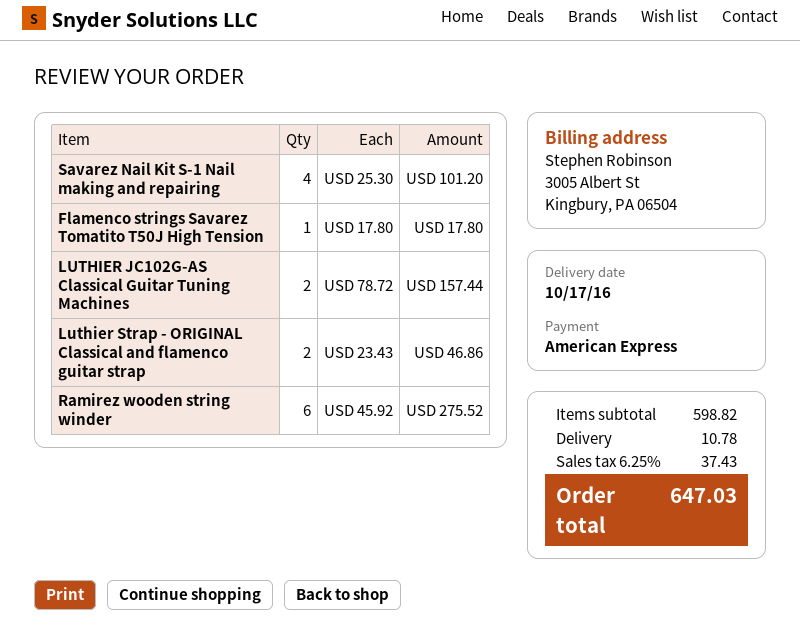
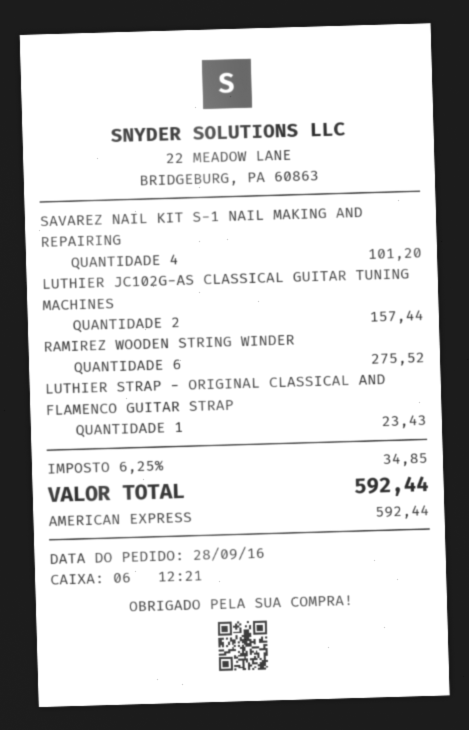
Flamenco strings Savarez Tomatito T50J High Tension: 1 for 17.80 -> none
Luthier Strap - ORIGINAL Classical and flamenco guitar strap: 2 for 46.86 -> 1 for 23.43
shipping: 10.78 -> none
tax: 6.25% = 37.43 -> 6.25% = 34.85
total: 647.03 -> 592.44

